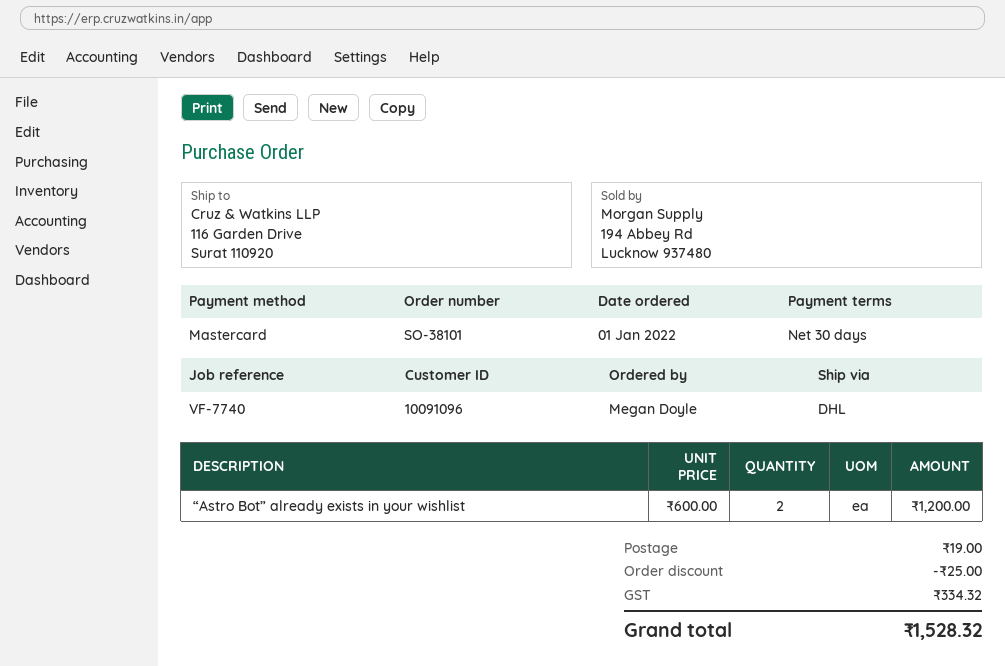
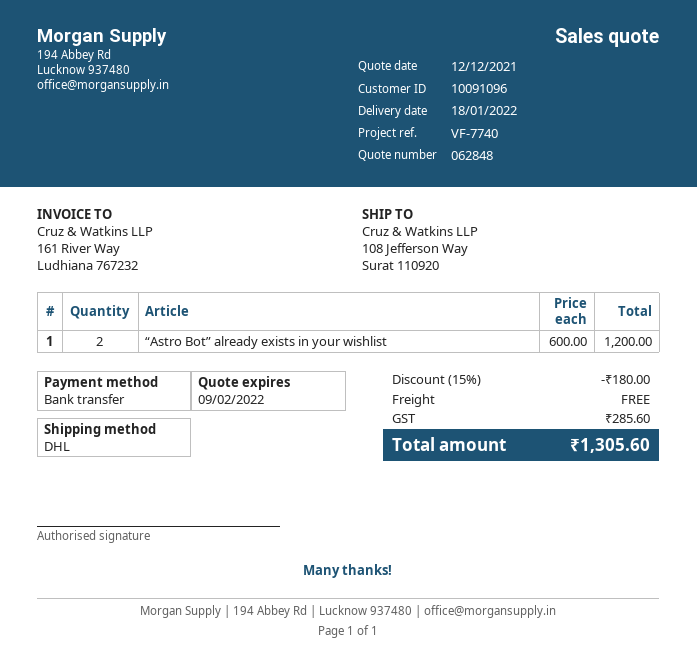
payment method: Mastercard -> bank transfer
ship to: 116 Garden Drive, Surat 110920 -> 108 Jefferson Way, Surat 110920
discount: 25.00 -> 180.00
shipping: 19.00 -> 0.00
tax: 334.32 -> 285.60
total: 1528.32 -> 1305.60

